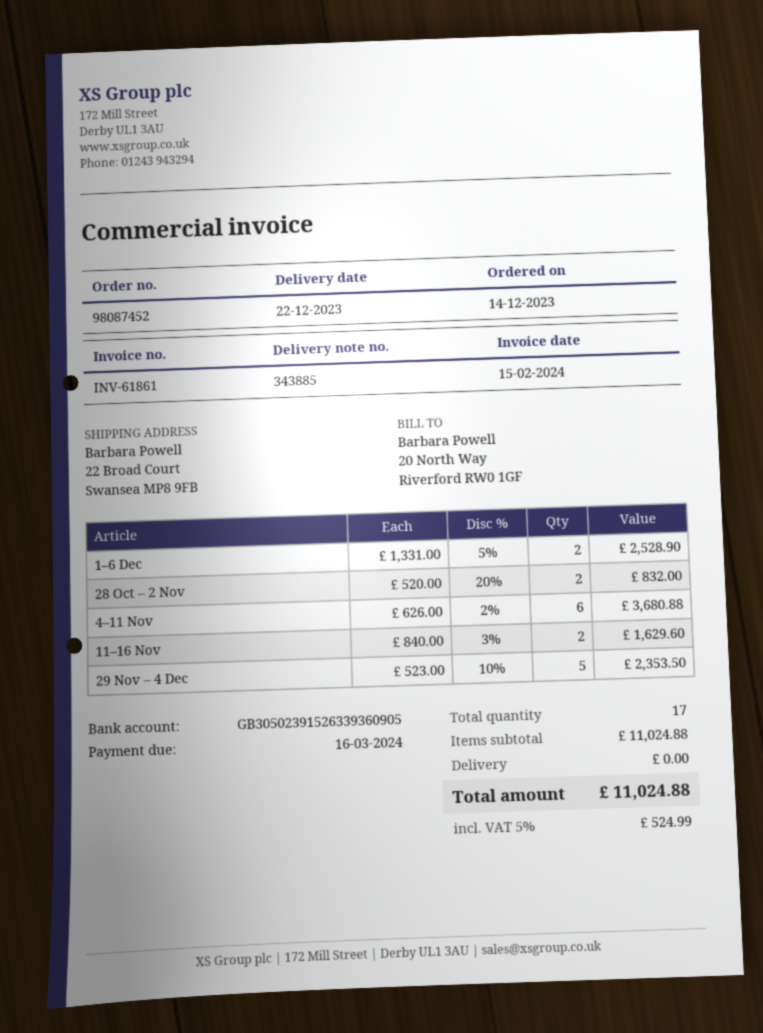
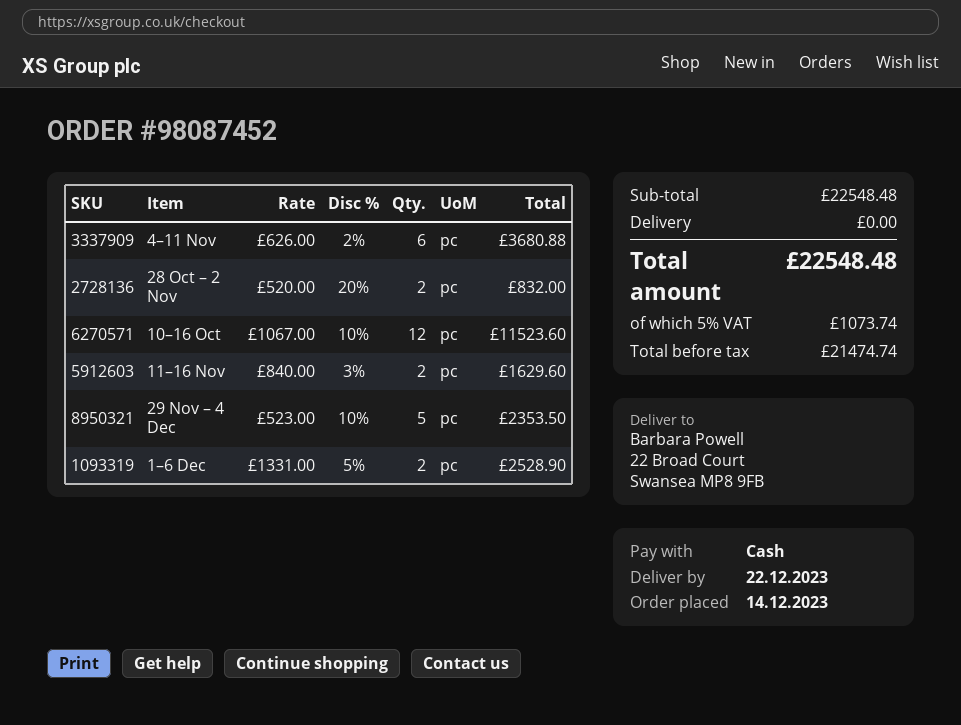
10–16 Oct: none -> 12 x 1067.00 - 10% = 11523.60
subtotal: 11024.88 -> 22548.48
tax: 5% = 524.99 -> 5% = 1073.74
total: 11024.88 -> 22548.48

